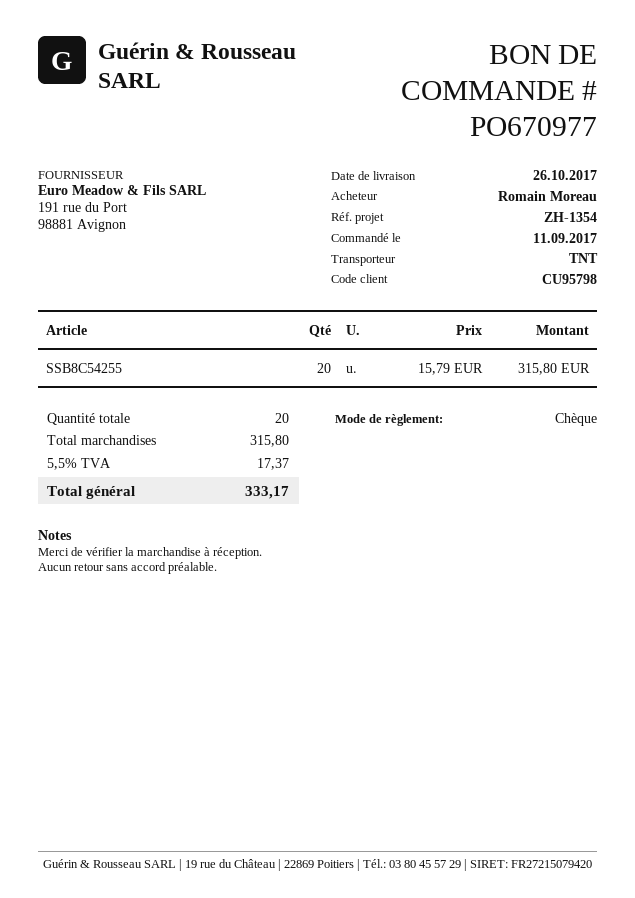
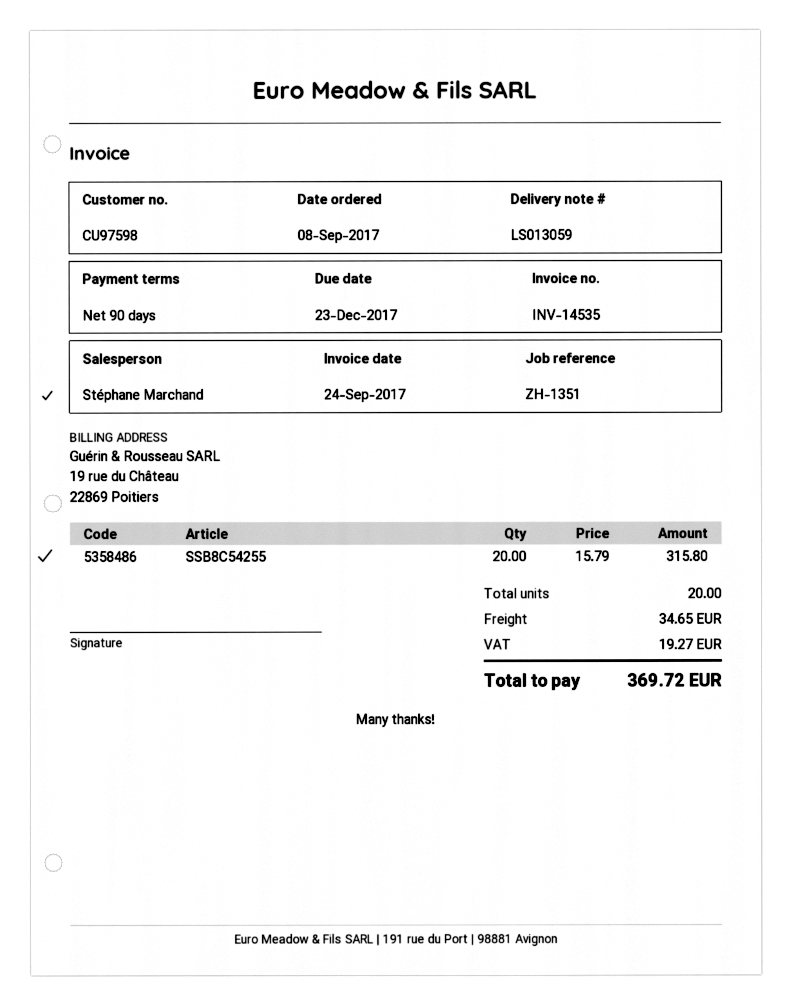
order date: 2017-09-11 -> 2017-09-08
customer number: CU95798 -> CU97598
reference: ZH-1354 -> ZH-1351
shipping: none -> 34.65
tax: 17.37 -> 19.27
total: 333.17 -> 369.72

